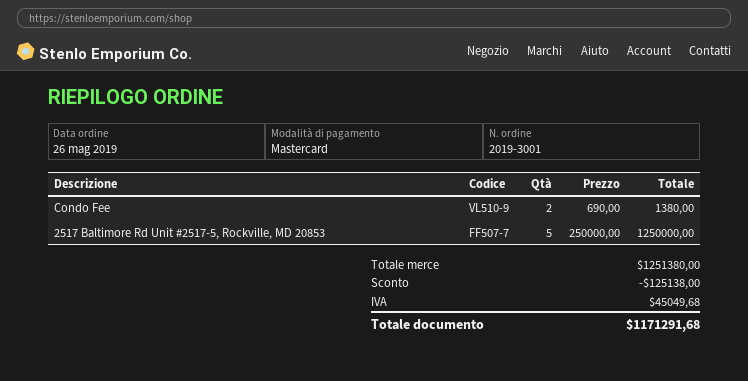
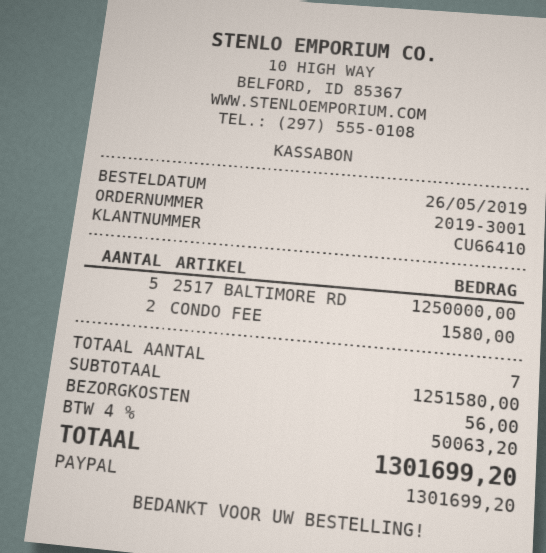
payment method: Mastercard -> PayPal
Condo Fee: 2 for 1380.00 -> 2 for 1580.00
subtotal: 1251380.00 -> 1251580.00
discount: 125138.00 -> none
shipping: none -> 56.00
tax: 45049.68 -> 50063.20
total: 1171291.68 -> 1301699.20

